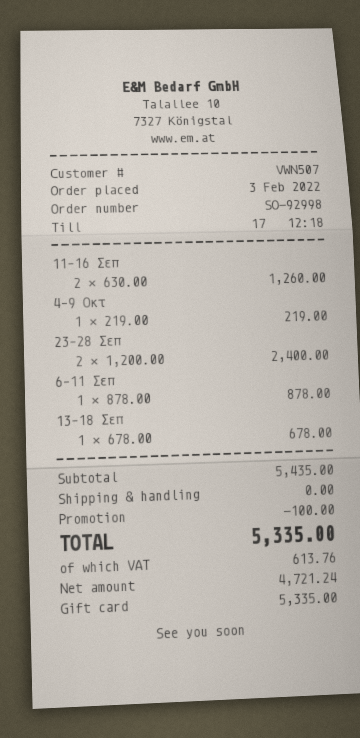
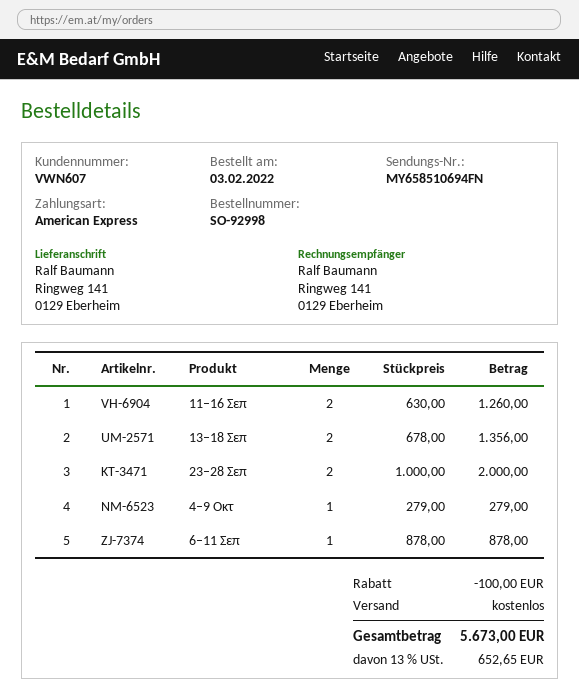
customer number: VWN507 -> VWN607
payment method: gift card -> American Express
4–9 Οκτ: 1 x 219.00 = 219.00 -> 1 x 279.00 = 279.00
23–28 Σεπ: 2 x 1200.00 = 2400.00 -> 2 x 1000.00 = 2000.00
13–18 Σεπ: 1 x 678.00 = 678.00 -> 2 x 678.00 = 1356.00
tax: 613.76 -> 652.65
total: 5335.00 -> 5673.00

